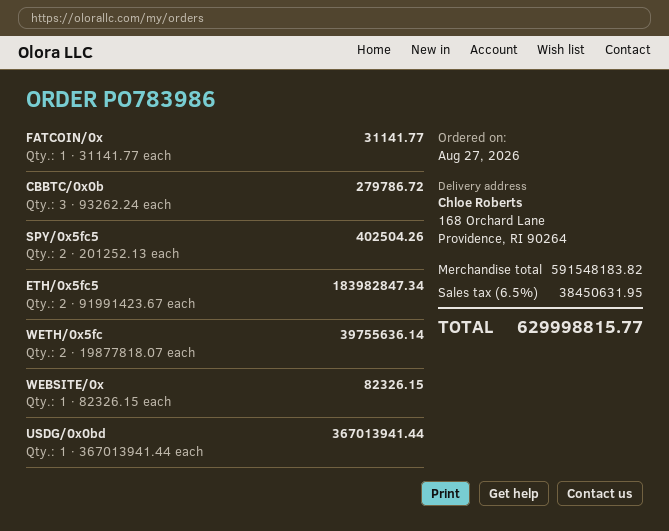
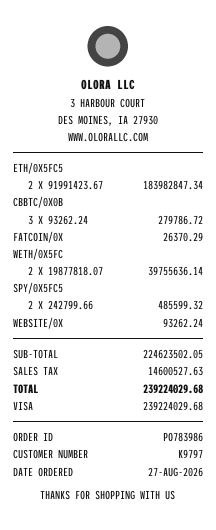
FATCOIN/0x: 1 x 31141.77 = 31141.77 -> 1 x 26370.29 = 26370.29
SPY/0x5fc5: 2 x 201252.13 = 402504.26 -> 2 x 242799.66 = 485599.32
WEBSITE/0x: 1 x 82326.15 = 82326.15 -> 1 x 93262.24 = 93262.24
USDG/0x0bd: 1 x 367013941.44 = 367013941.44 -> none
subtotal: 591548183.82 -> 224623502.05
tax: 38450631.95 -> 14600527.63
total: 629998815.77 -> 239224029.68

